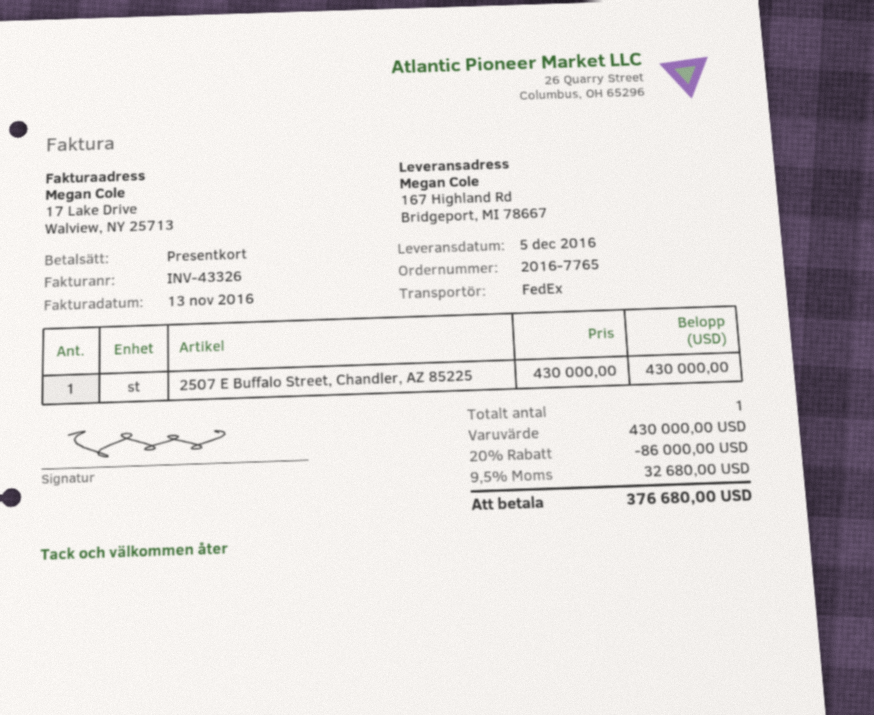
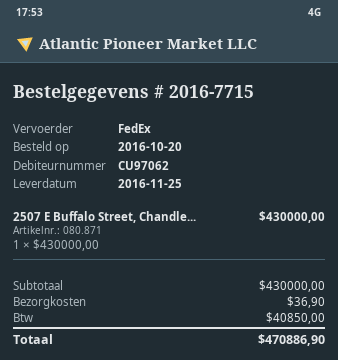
order number: 2016-7765 -> 2016-7715
delivery date: 2016-12-05 -> 2016-11-25
discount: 20% = 86000.00 -> none
shipping: none -> 36.90
tax: 32680.00 -> 40850.00
total: 376680.00 -> 470886.90

